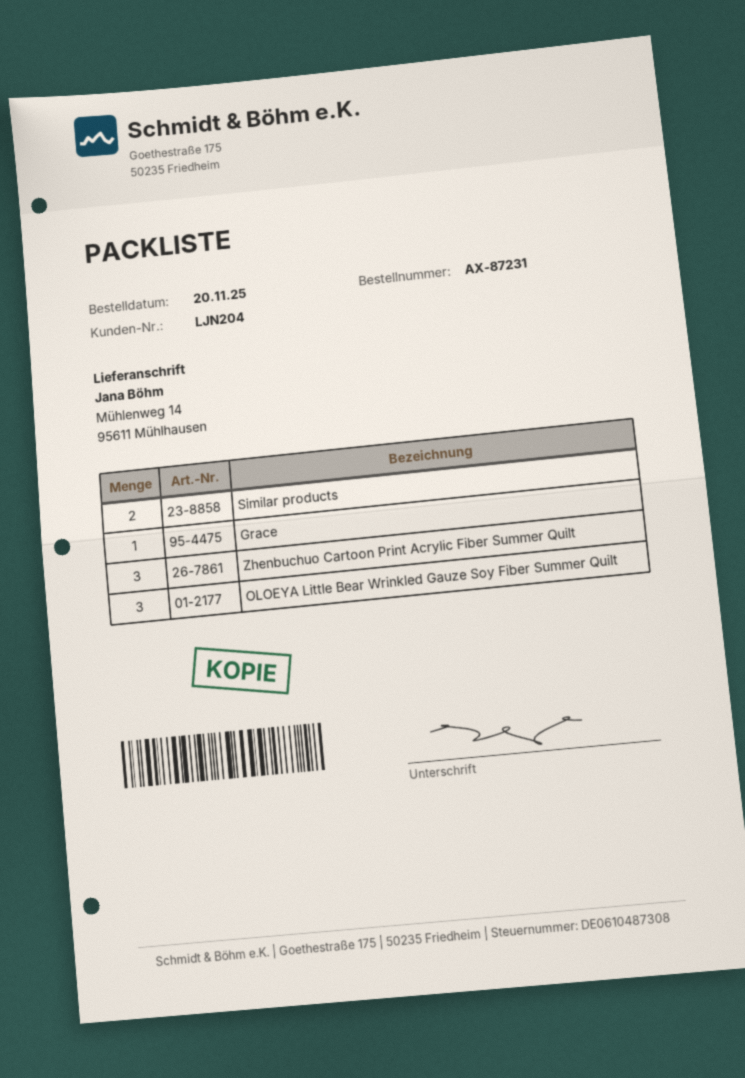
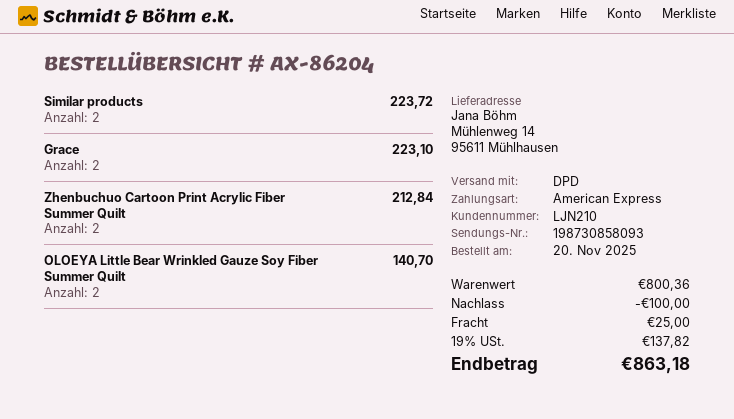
order number: AX-87231 -> AX-86204
customer number: LJN204 -> LJN210
Grace: 1 -> 2
Zhenbuchuo Cartoon Print Acrylic Fiber Summer Quilt: 3 -> 2
OLOEYA Little Bear Wrinkled Gauze Soy Fiber Summer Quilt: 3 -> 2

